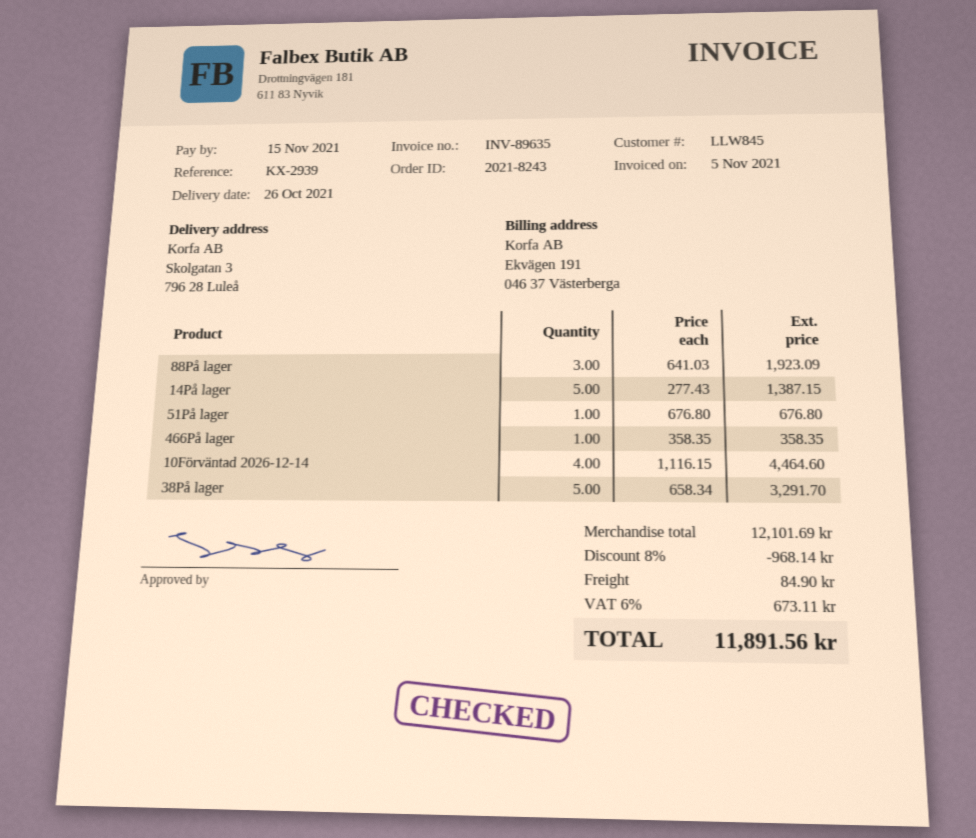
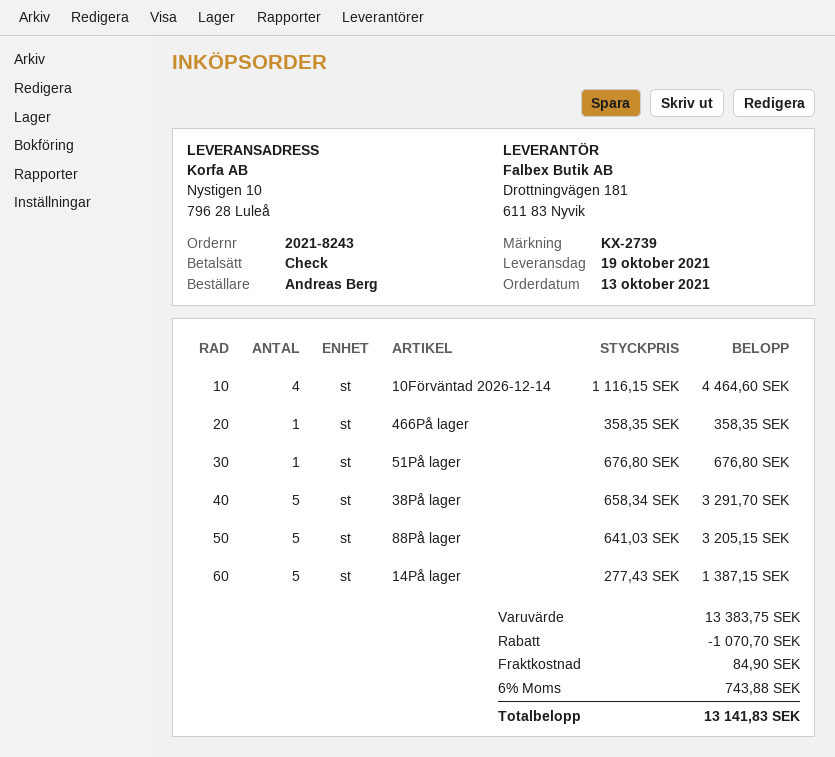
delivery date: 2021-10-26 -> 2021-10-19
reference: KX-2939 -> KX-2739
ship to: Skolgatan 3, 796 28 Luleå -> Nystigen 10, 796 28 Luleå
88På lager: 3 x 641.03 = 1923.09 -> 5 x 641.03 = 3205.15
subtotal: 12101.69 -> 13383.75
discount: 968.14 -> 1070.70
tax: 6% = 673.11 -> 6% = 743.88
total: 11891.56 -> 13141.83

